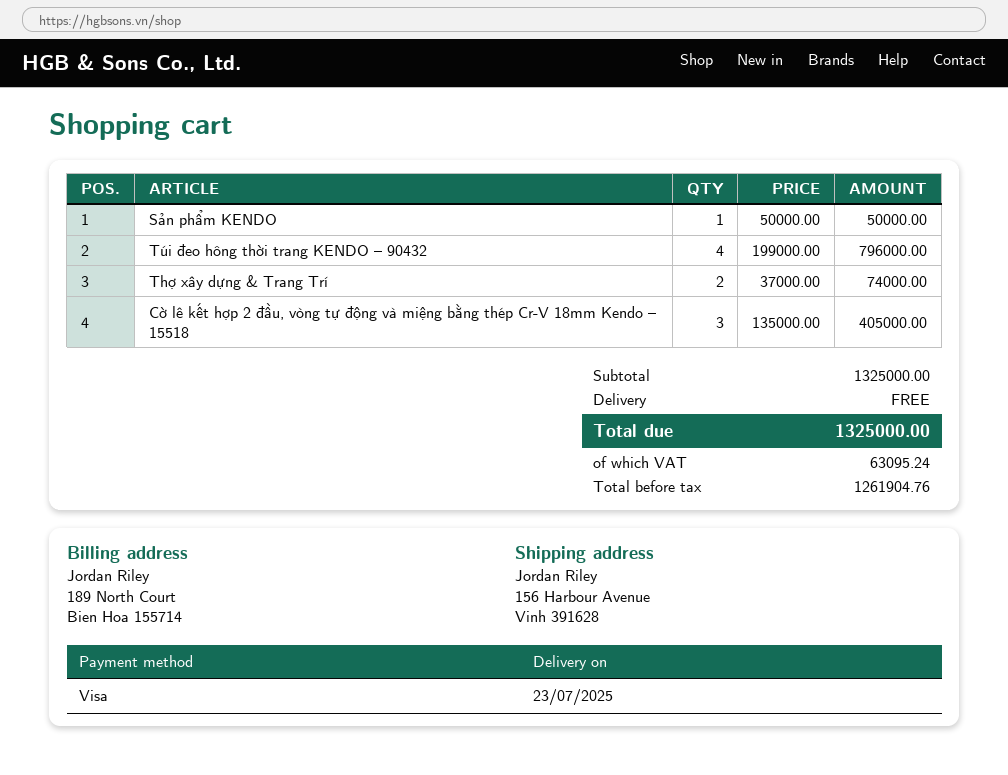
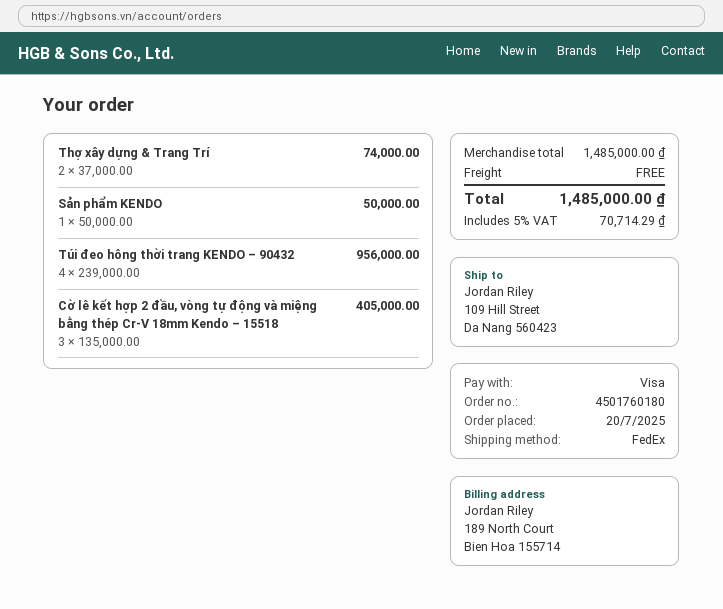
ship to: 156 Harbour Avenue, Vinh 391628 -> 109 Hill Street, Da Nang 560423
Túi đeo hông thời trang KENDO – 90432: 4 x 199000.00 = 796000.00 -> 4 x 239000.00 = 956000.00
subtotal: 1325000.00 -> 1485000.00
tax: 63095.24 -> 70714.29
total: 1325000.00 -> 1485000.00

